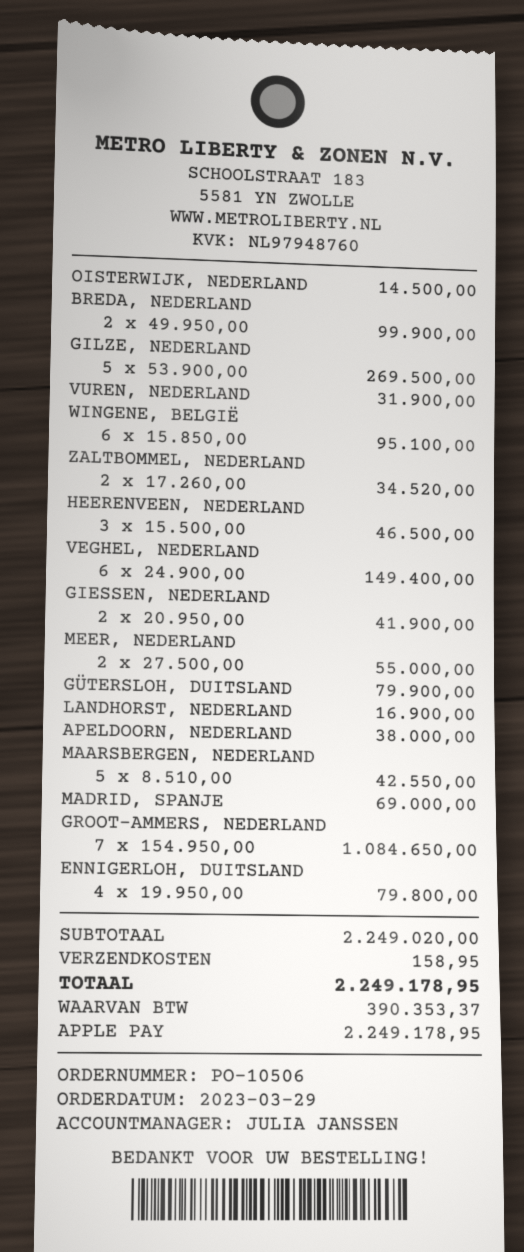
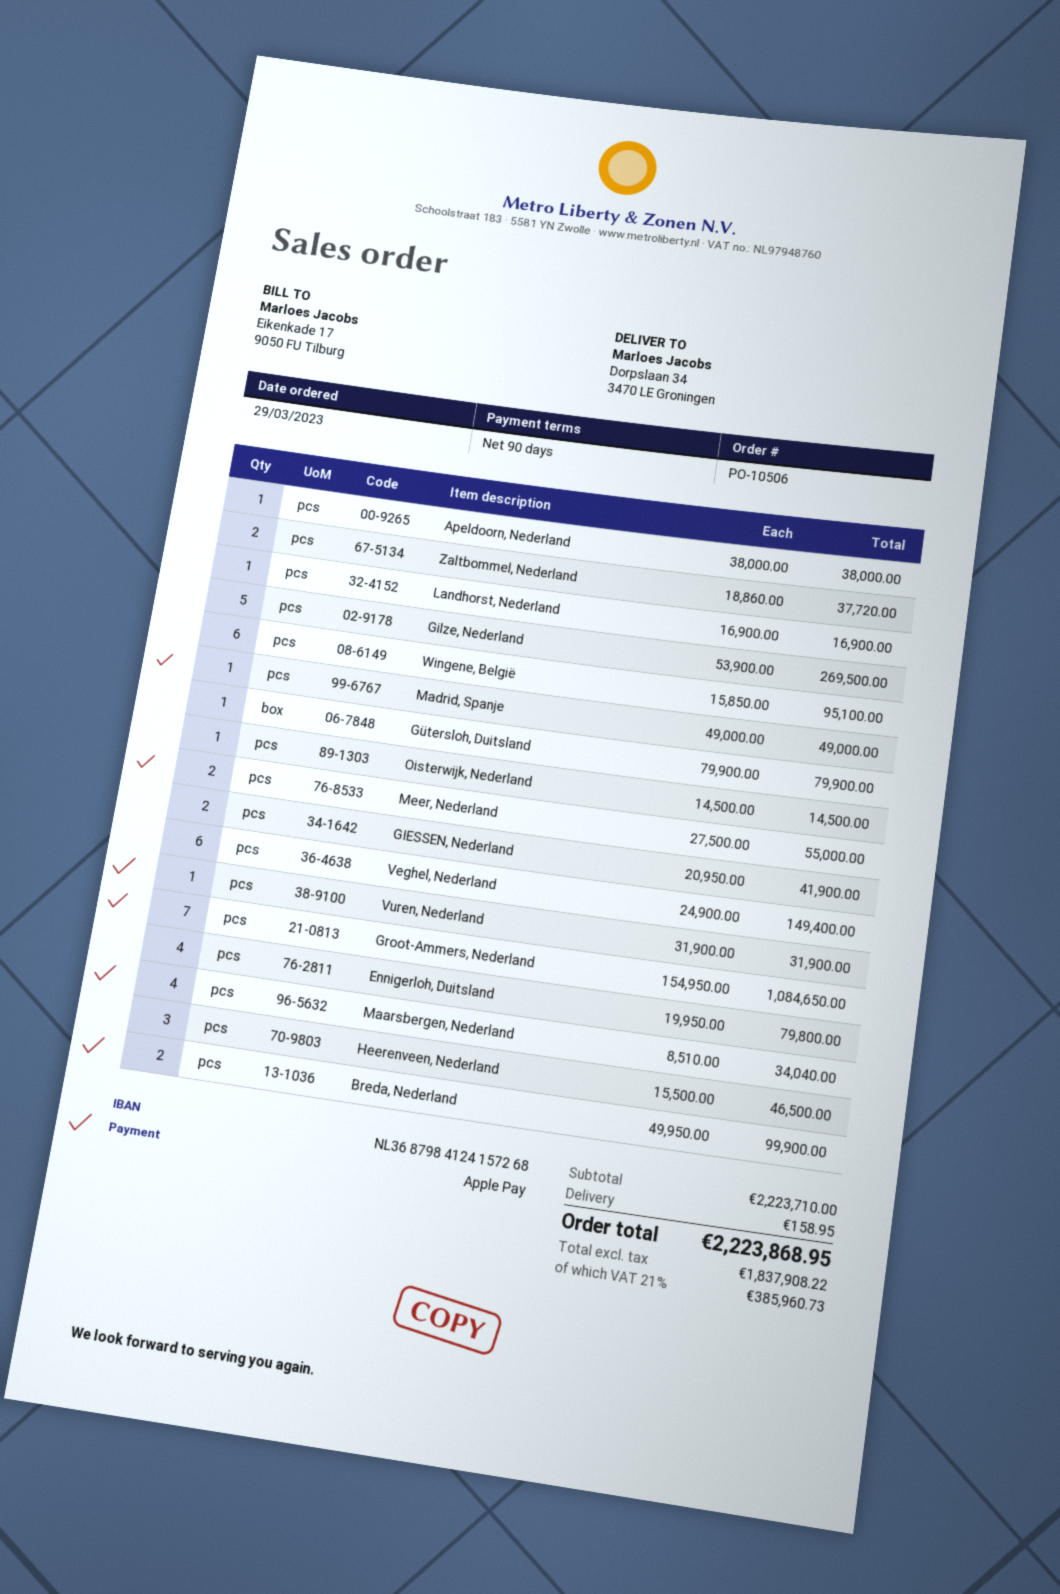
ZALTBOMMEL, NEDERLAND: 2 x 17260.00 = 34520.00 -> 2 x 18860.00 = 37720.00
MAARSBERGEN, NEDERLAND: 5 x 8510.00 = 42550.00 -> 4 x 8510.00 = 34040.00
MADRID, SPANJE: 1 x 69000.00 = 69000.00 -> 1 x 49000.00 = 49000.00
subtotal: 2249020.00 -> 2223710.00
tax: 390353.37 -> 385960.73
total: 2249178.95 -> 2223868.95

